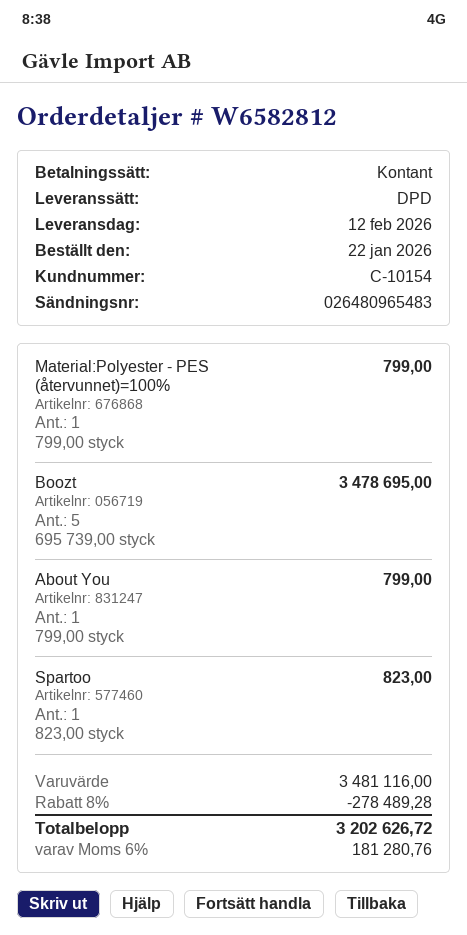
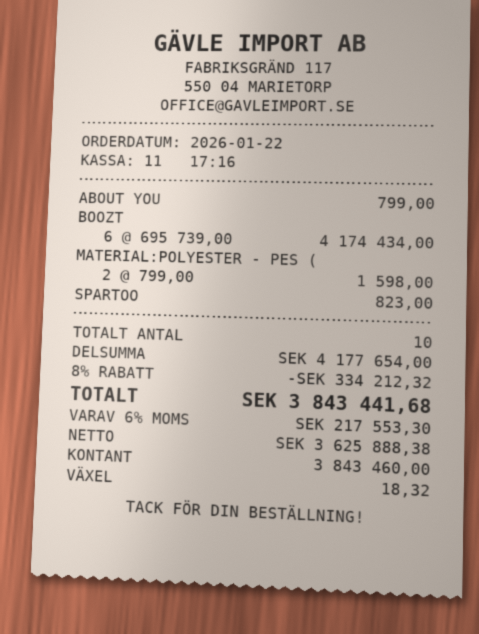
Material:Polyester - PES (återvunnet)=100%: 1 x 799.00 = 799.00 -> 2 x 799.00 = 1598.00
Boozt: 5 x 695739.00 = 3478695.00 -> 6 x 695739.00 = 4174434.00
subtotal: 3481116.00 -> 4177654.00
discount: 8% = 278489.28 -> 8% = 334212.32
tax: 6% = 181280.76 -> 6% = 217553.30
total: 3202626.72 -> 3843441.68

